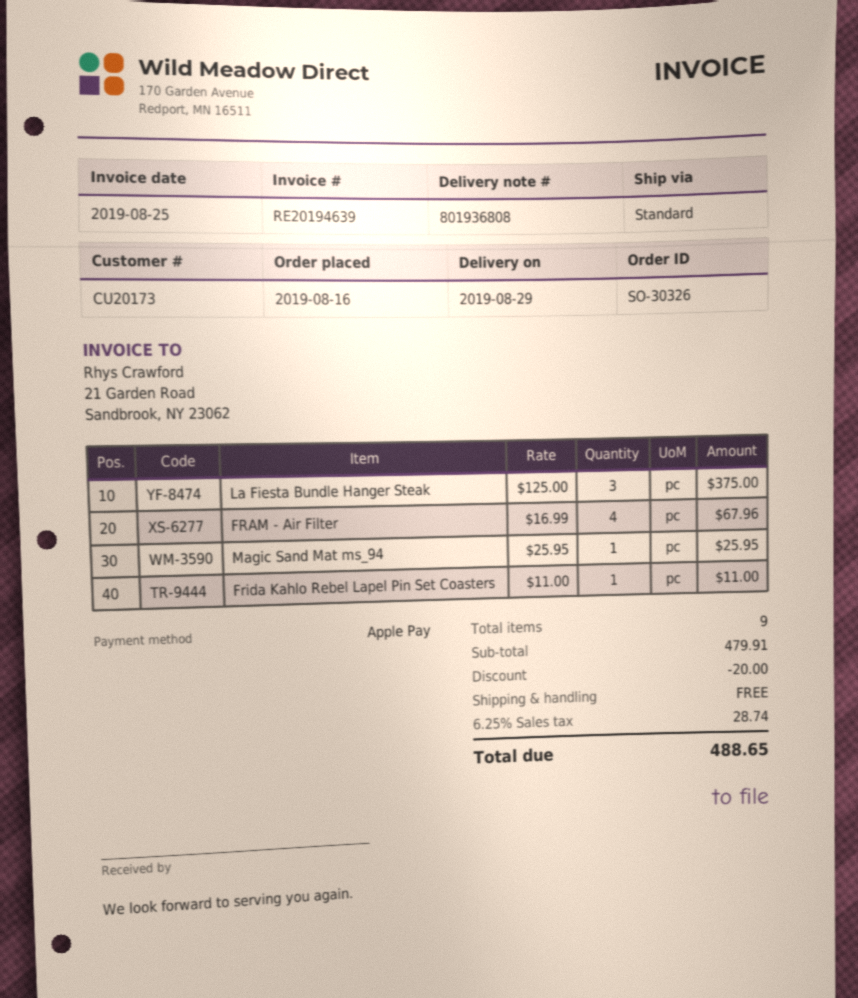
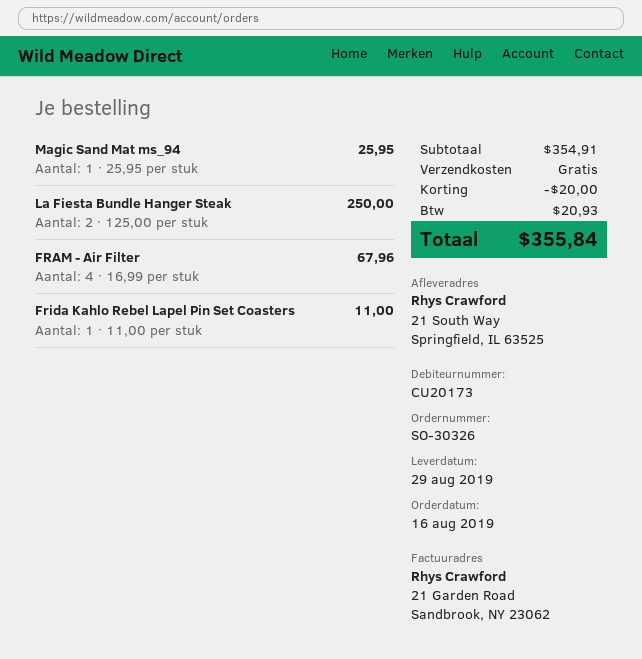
La Fiesta Bundle Hanger Steak: 3 x 125.00 = 375.00 -> 2 x 125.00 = 250.00
subtotal: 479.91 -> 354.91
tax: 28.74 -> 20.93
total: 488.65 -> 355.84

